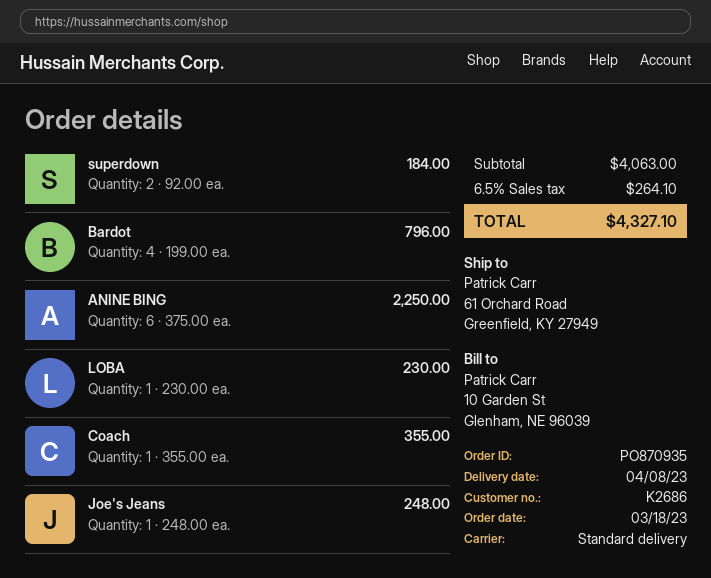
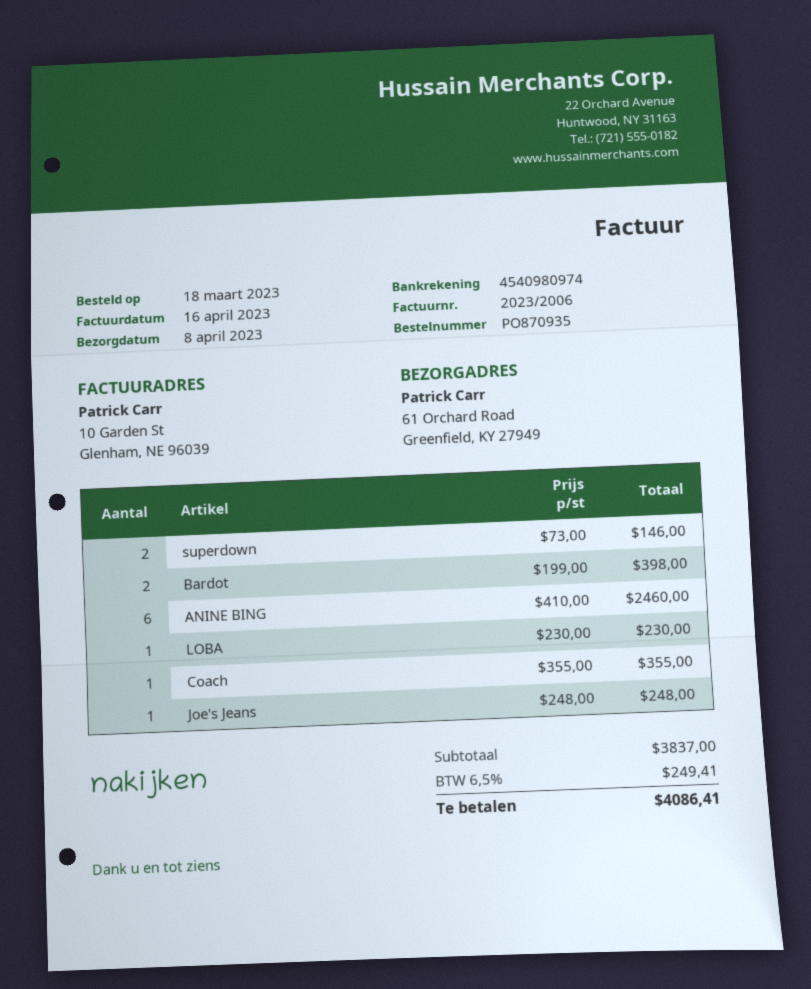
superdown: 2 x 92.00 = 184.00 -> 2 x 73.00 = 146.00
Bardot: 4 x 199.00 = 796.00 -> 2 x 199.00 = 398.00
ANINE BING: 6 x 375.00 = 2250.00 -> 6 x 410.00 = 2460.00
subtotal: 4063.00 -> 3837.00
tax: 6.5% = 264.10 -> 6.5% = 249.41
total: 4327.10 -> 4086.41

